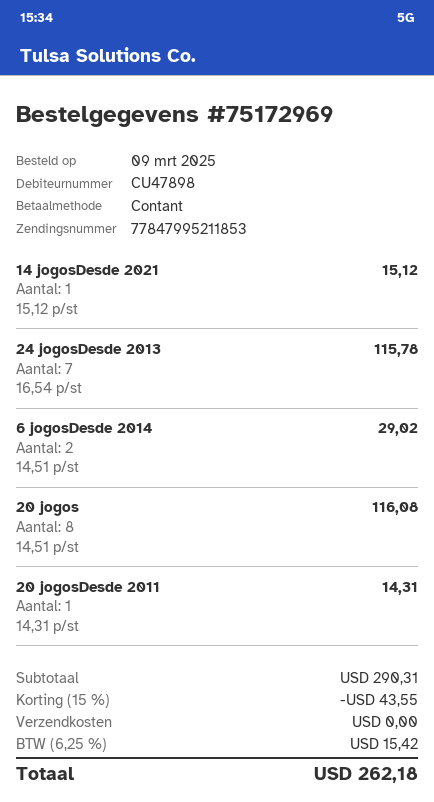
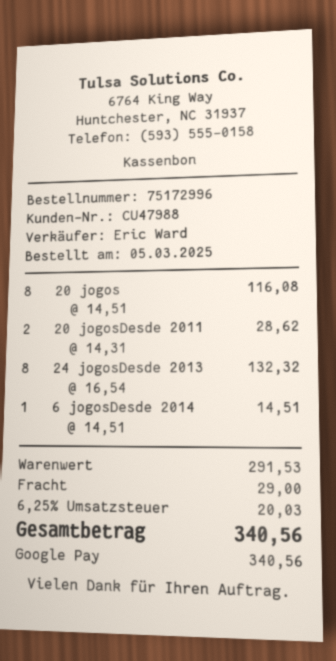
order number: 75172969 -> 75172996
order date: 2025-03-09 -> 2025-03-05
customer number: CU47898 -> CU47988
payment method: cash -> Google Pay
14 jogosDesde 2021: 1 x 15.12 = 15.12 -> none
24 jogosDesde 2013: 7 x 16.54 = 115.78 -> 8 x 16.54 = 132.32
6 jogosDesde 2014: 2 x 14.51 = 29.02 -> 1 x 14.51 = 14.51
20 jogosDesde 2011: 1 x 14.31 = 14.31 -> 2 x 14.31 = 28.62
subtotal: 290.31 -> 291.53
discount: 15% = 43.55 -> none
shipping: 0.00 -> 29.00
tax: 6.25% = 15.42 -> 6.25% = 20.03
total: 262.18 -> 340.56

